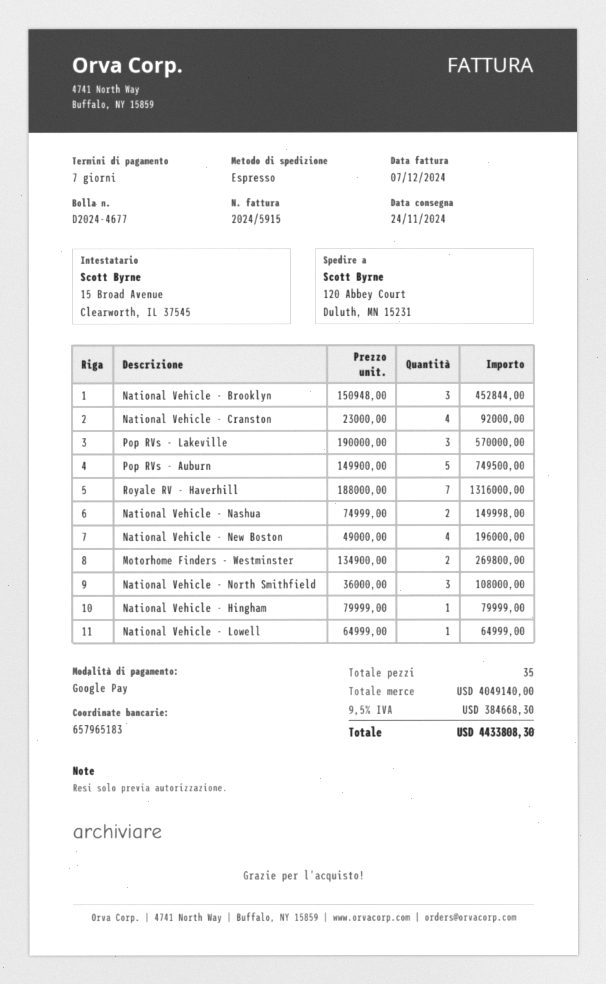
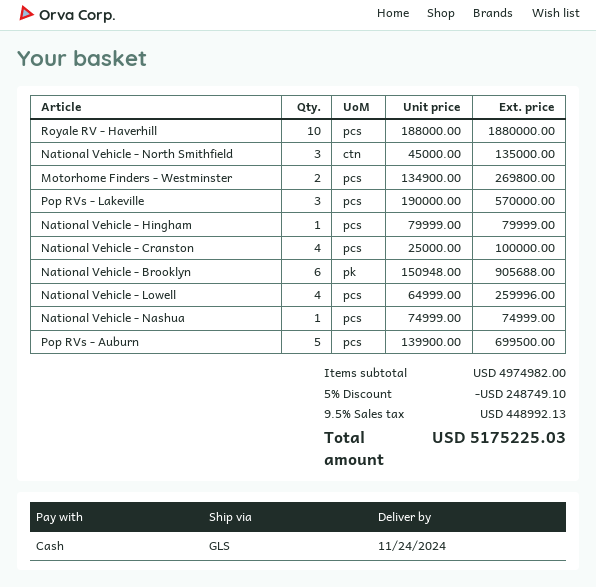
payment method: Google Pay -> cash
shipping method: express -> GLS
National Vehicle - Brooklyn: 3 x 150948.00 = 452844.00 -> 6 x 150948.00 = 905688.00
National Vehicle - Cranston: 4 x 23000.00 = 92000.00 -> 4 x 25000.00 = 100000.00
Pop RVs - Auburn: 5 x 149900.00 = 749500.00 -> 5 x 139900.00 = 699500.00
Royale RV - Haverhill: 7 x 188000.00 = 1316000.00 -> 10 x 188000.00 = 1880000.00
National Vehicle - Nashua: 2 x 74999.00 = 149998.00 -> 1 x 74999.00 = 74999.00
National Vehicle - New Boston: 4 x 49000.00 = 196000.00 -> none
National Vehicle - North Smithfield: 3 x 36000.00 = 108000.00 -> 3 x 45000.00 = 135000.00
National Vehicle - Lowell: 1 x 64999.00 = 64999.00 -> 4 x 64999.00 = 259996.00
subtotal: 4049140.00 -> 4974982.00
discount: none -> 5% = 248749.10
tax: 9.5% = 384668.30 -> 9.5% = 448992.13
total: 4433808.30 -> 5175225.03

